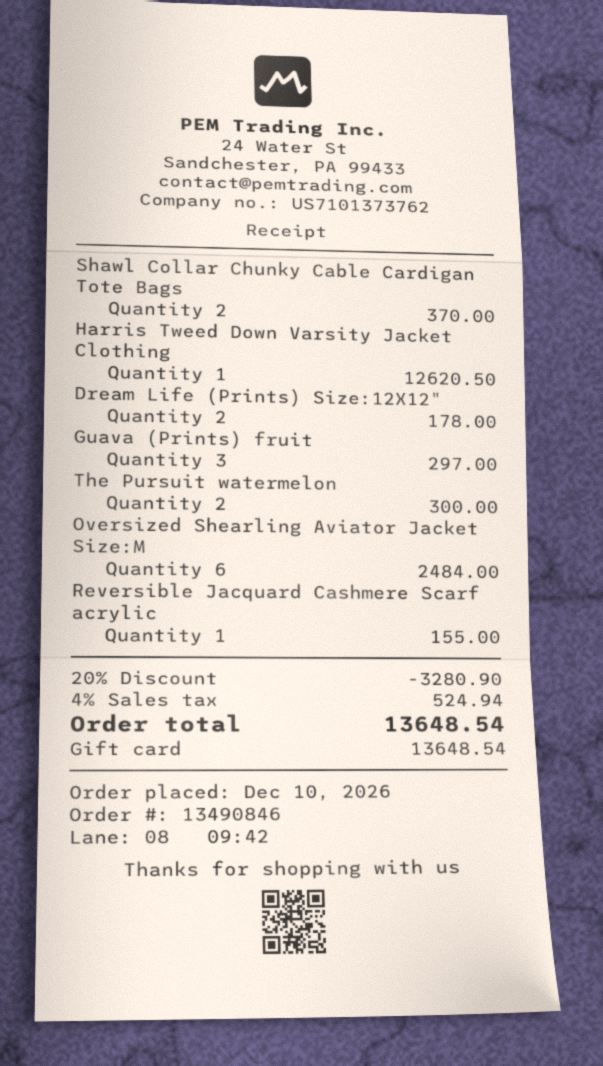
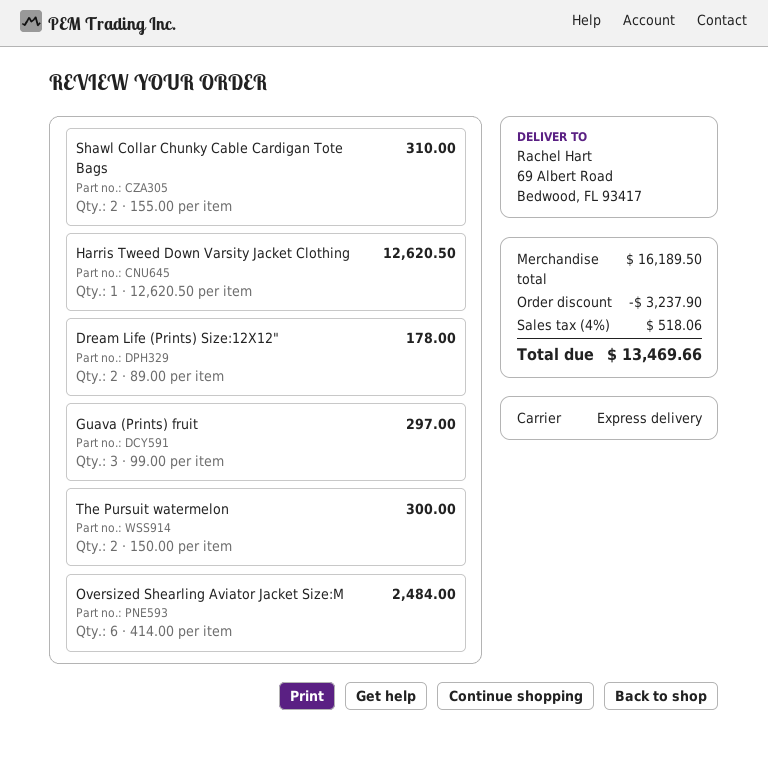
Shawl Collar Chunky Cable Cardigan Tote Bags: 2 for 370.00 -> 2 for 310.00
Reversible Jacquard Cashmere Scarf acrylic: 1 for 155.00 -> none
discount: 3280.90 -> 3237.90
tax: 4% = 524.94 -> 4% = 518.06
total: 13648.54 -> 13469.66

